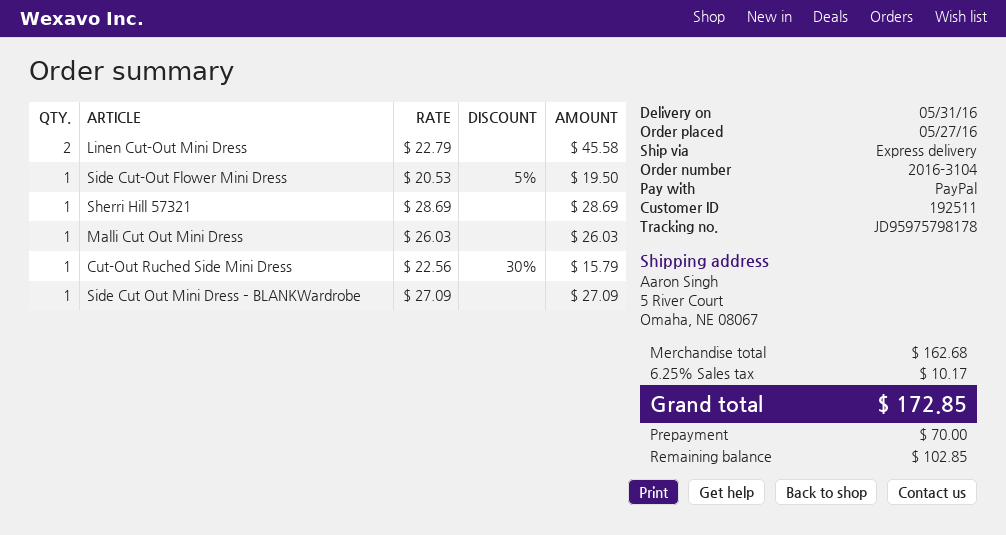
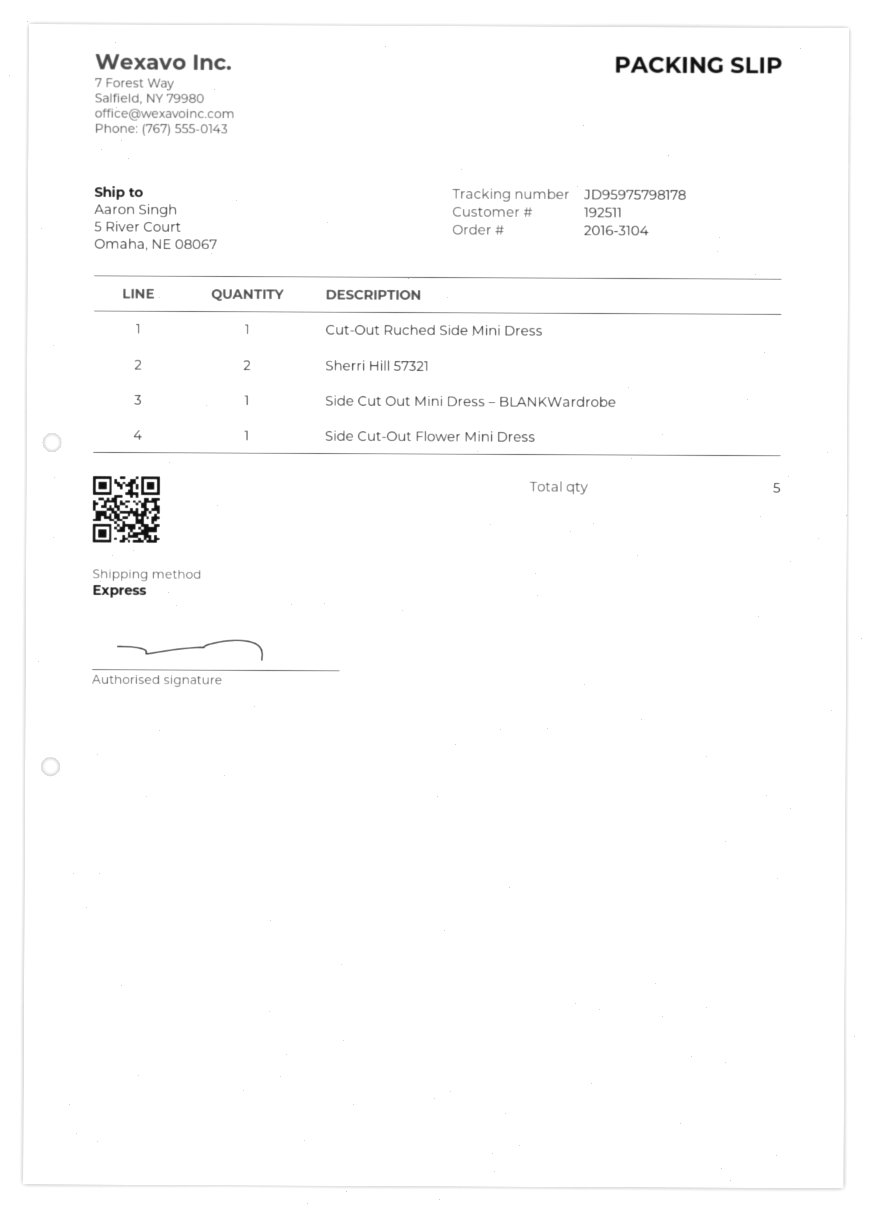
Linen Cut-Out Mini Dress: 2 -> none
Sherri Hill 57321: 1 -> 2
Malli Cut Out Mini Dress: 1 -> none

